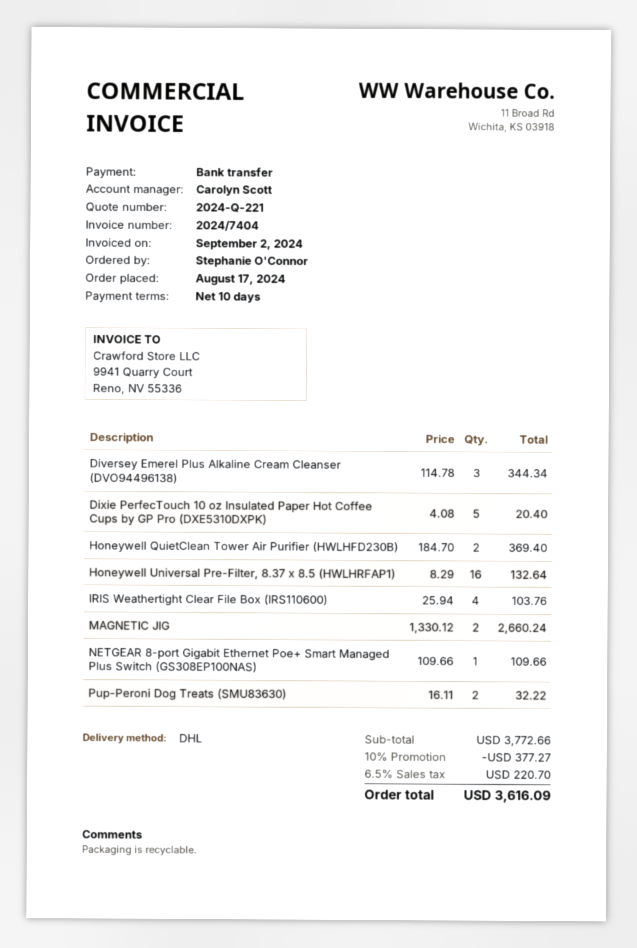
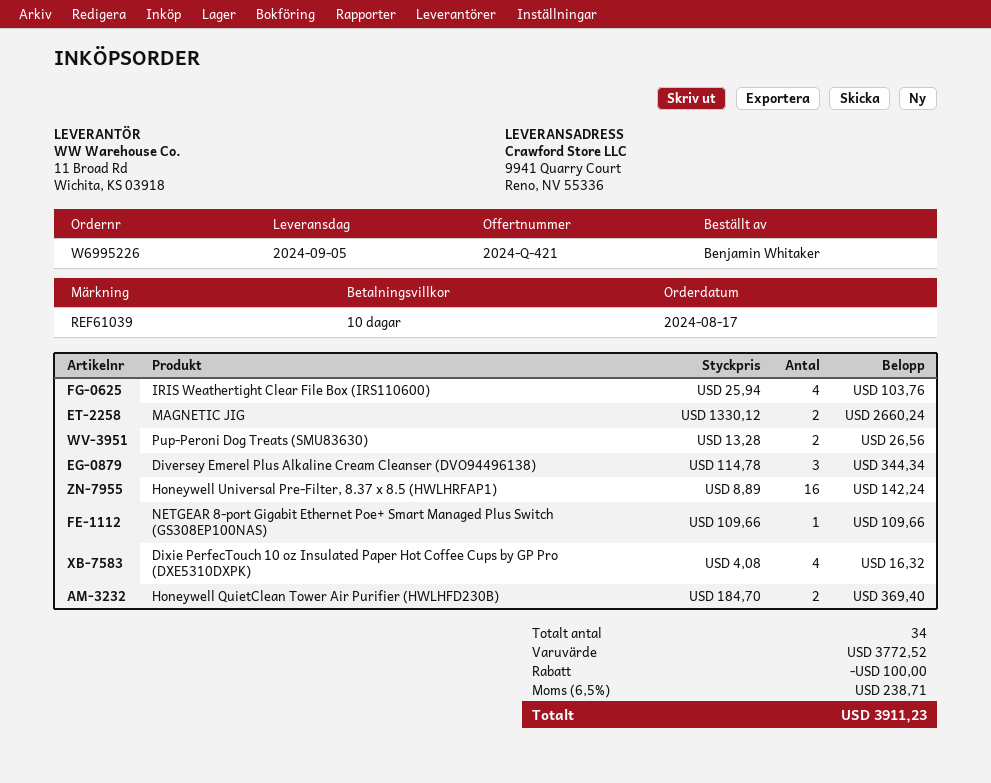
quote number: 2024-Q-221 -> 2024-Q-421
ordered by: Stephanie O'Connor -> Benjamin Whitaker
Dixie PerfecTouch 10 oz Insulated Paper Hot Coffee Cups by GP Pro (DXE5310DXPK): 5 x 4.08 = 20.40 -> 4 x 4.08 = 16.32
Honeywell Universal Pre-Filter, 8.37 x 8.5 (HWLHRFAP1): 16 x 8.29 = 132.64 -> 16 x 8.89 = 142.24
Pup-Peroni Dog Treats (SMU83630): 2 x 16.11 = 32.22 -> 2 x 13.28 = 26.56
subtotal: 3772.66 -> 3772.52
discount: 377.27 -> 100.00
tax: 6.5% = 220.70 -> 6.5% = 238.71
total: 3616.09 -> 3911.23

